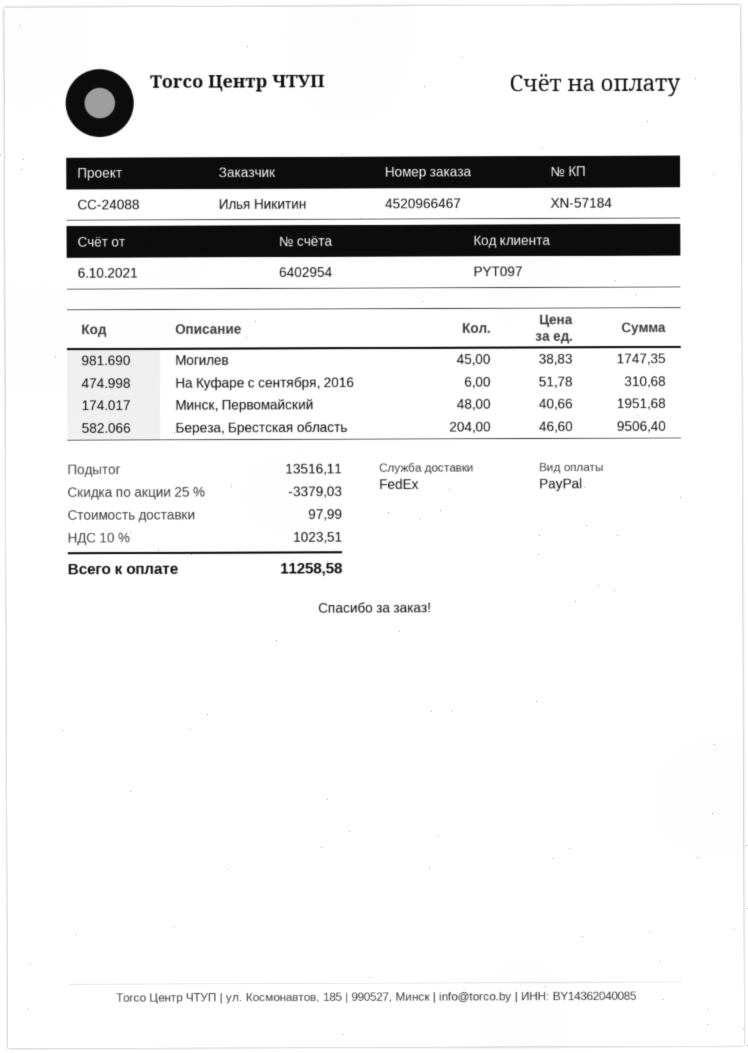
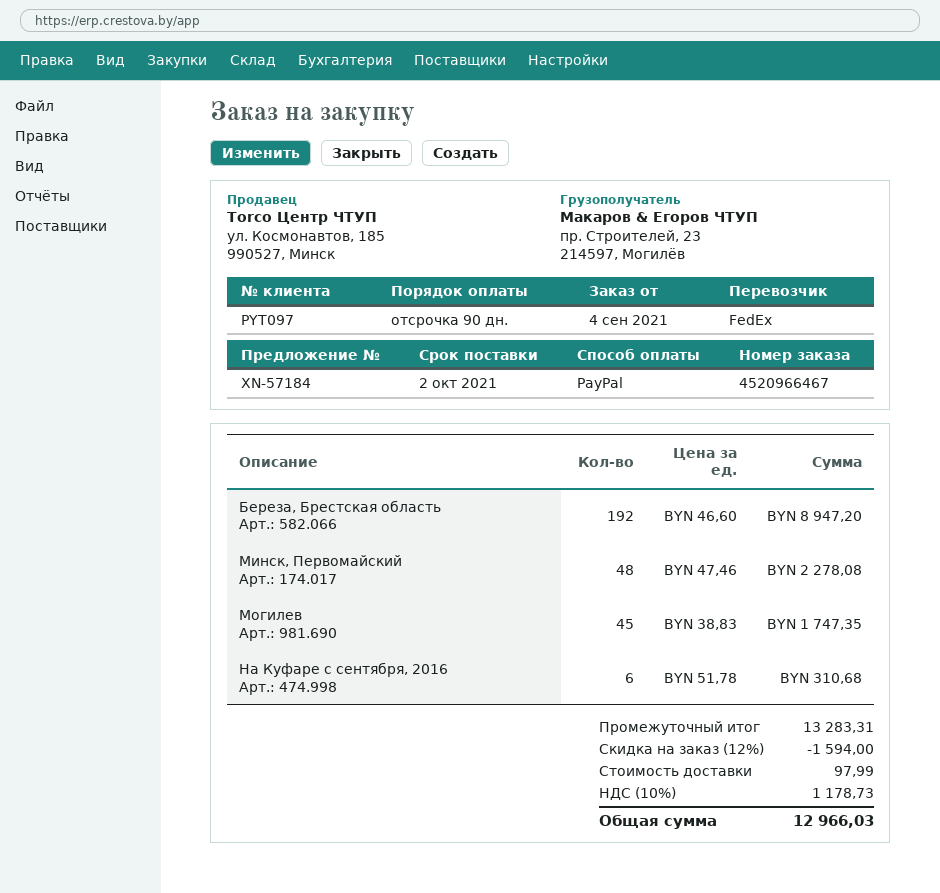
Минск, Первомайский: 48 x 40.66 = 1951.68 -> 48 x 47.46 = 2278.08
Береза, Брестская область: 204 x 46.60 = 9506.40 -> 192 x 46.60 = 8947.20
subtotal: 13516.11 -> 13283.31
discount: 25% = 3379.03 -> 12% = 1594.00
tax: 10% = 1023.51 -> 10% = 1178.73
total: 11258.58 -> 12966.03

